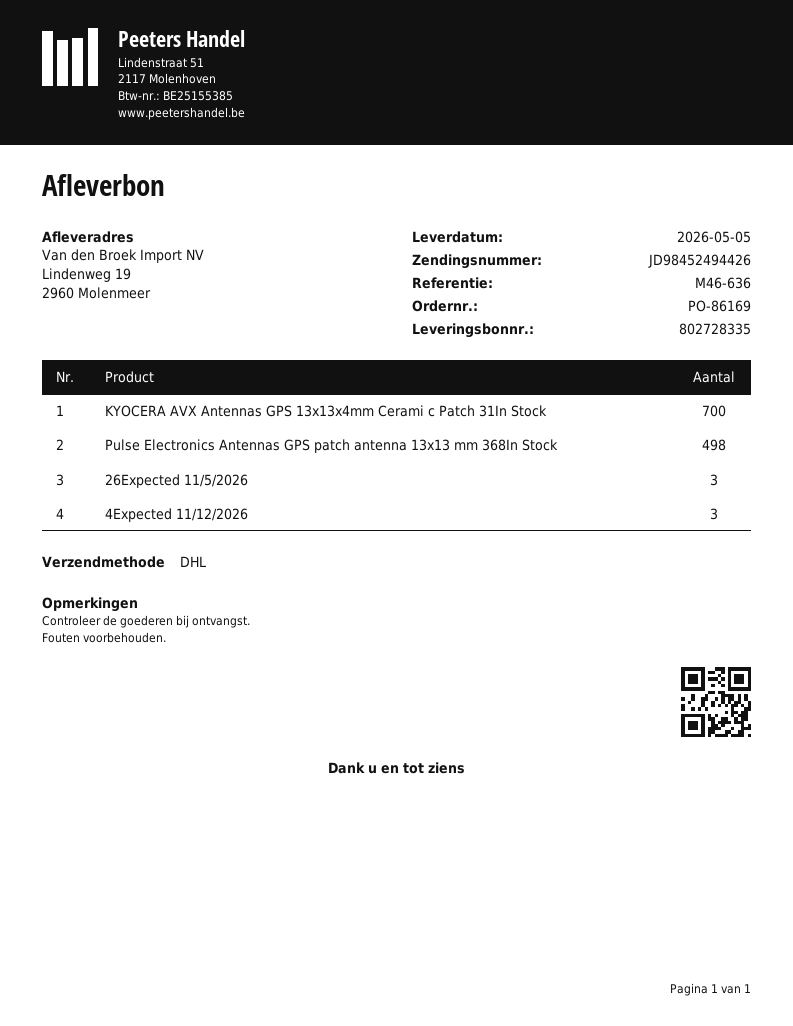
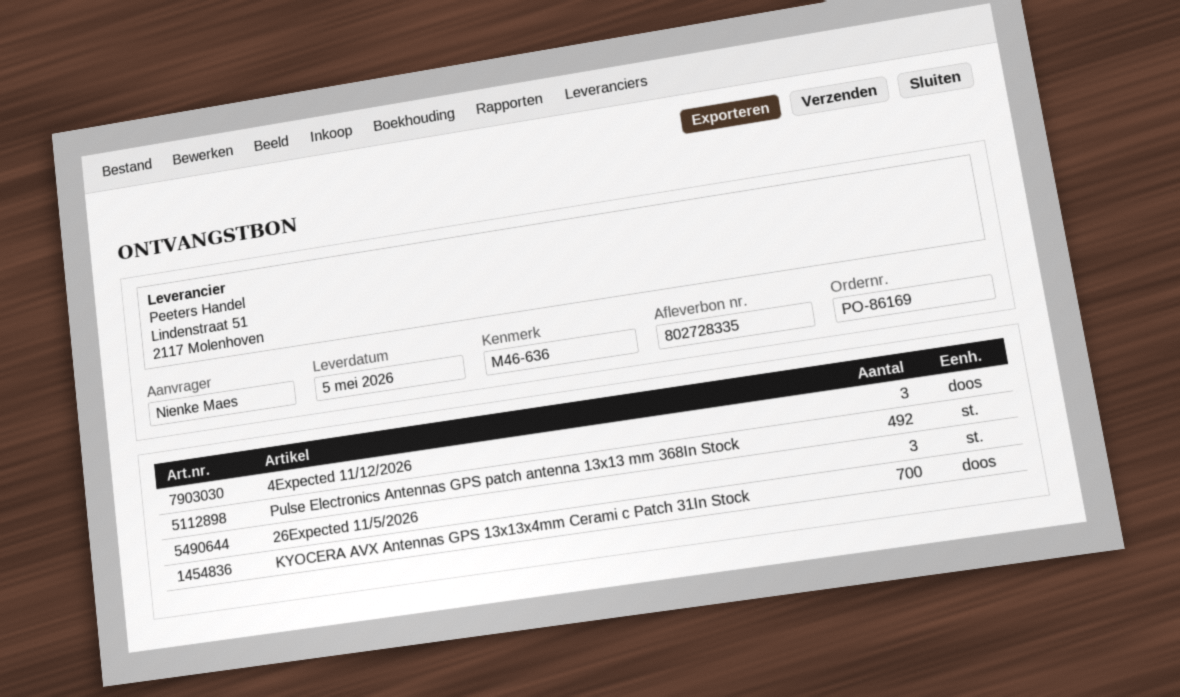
Pulse Electronics Antennas GPS patch antenna 13x13 mm 368In Stock: 498 -> 492

